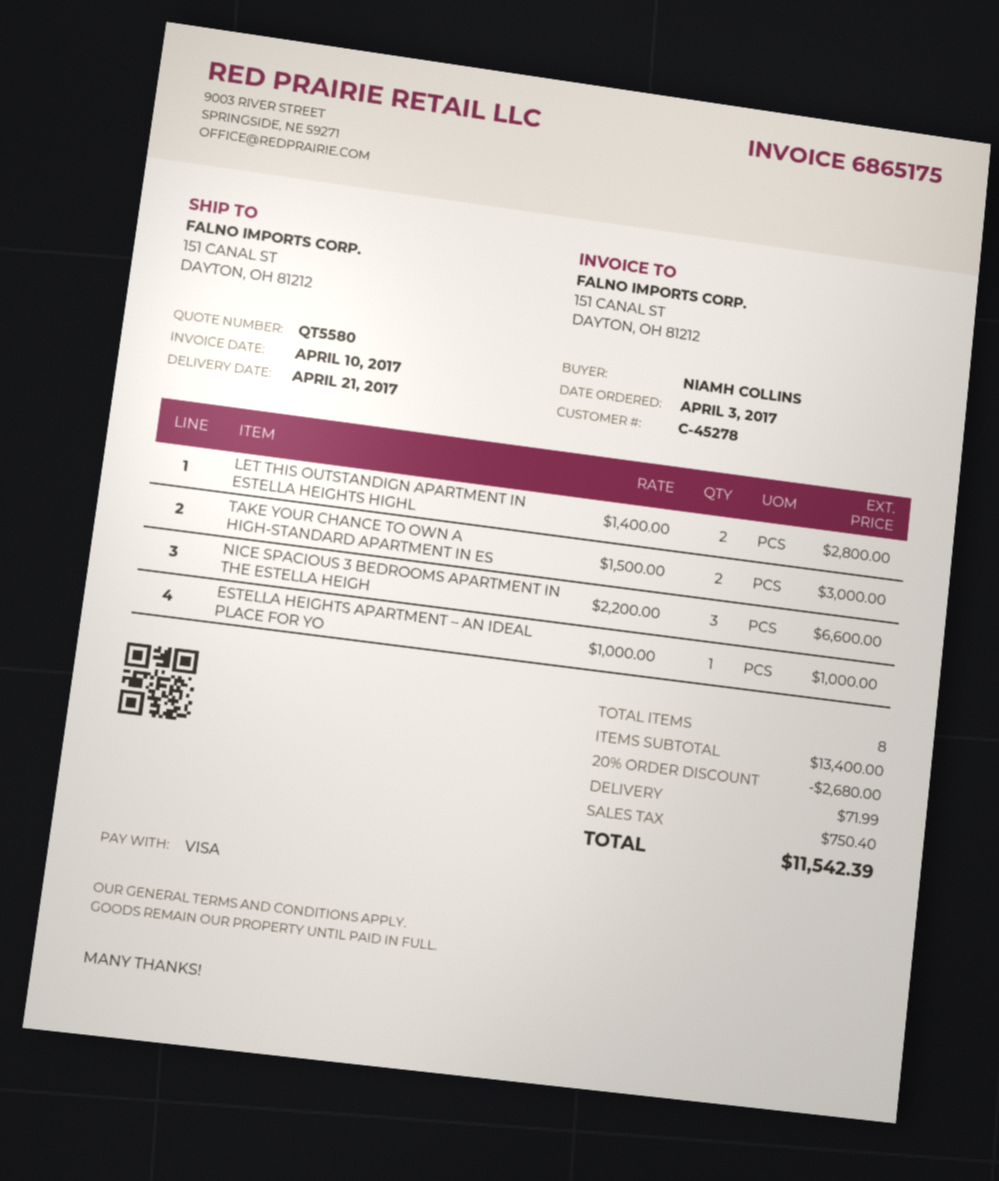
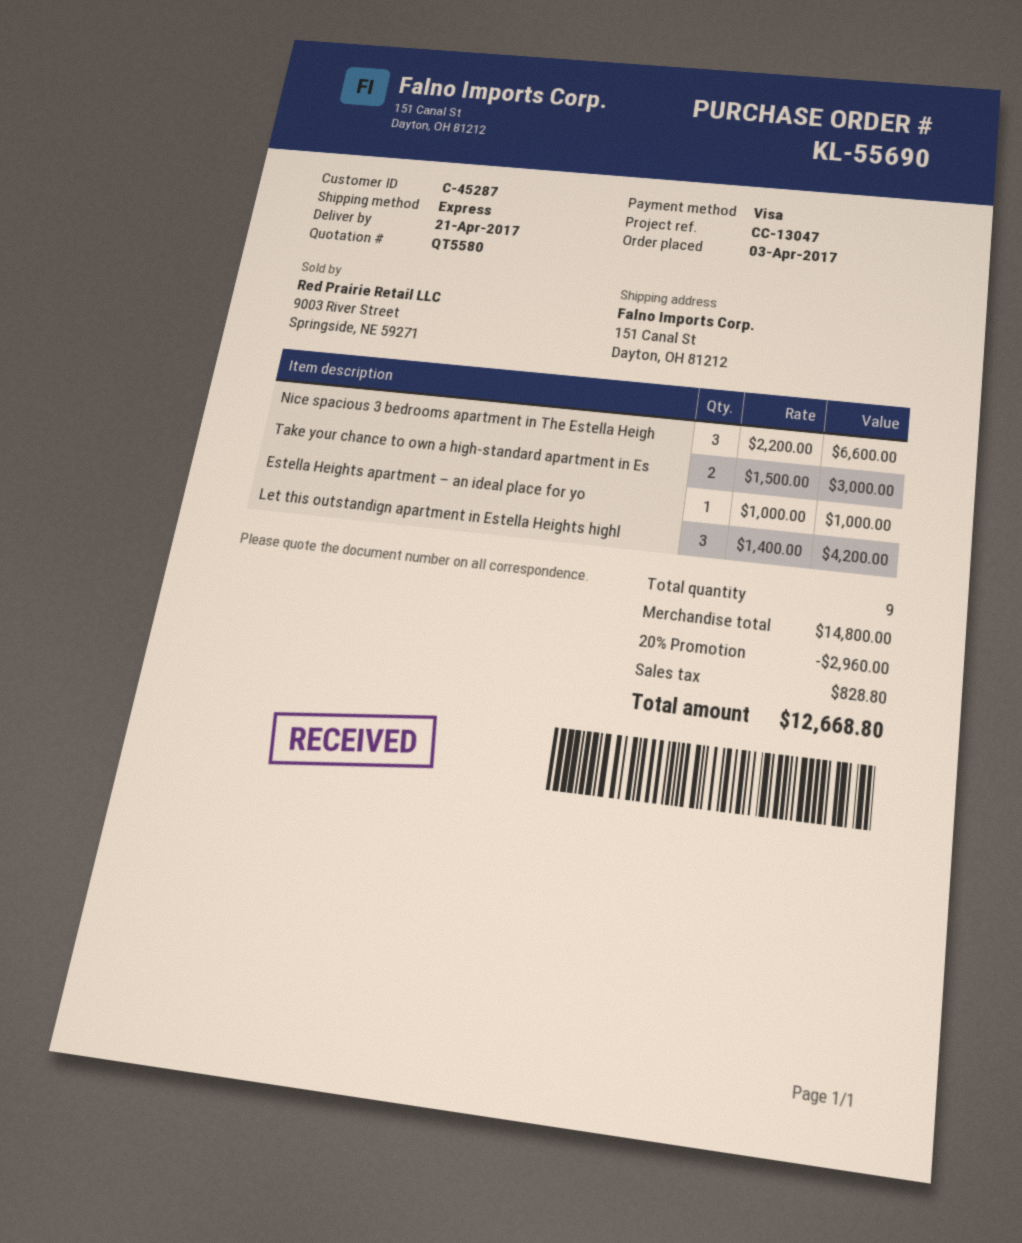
customer number: C-45278 -> C-45287
LET THIS OUTSTANDIGN APARTMENT IN ESTELLA HEIGHTS HIGHL: 2 x 1400.00 = 2800.00 -> 3 x 1400.00 = 4200.00
total quantity: 8 -> 9
subtotal: 13400.00 -> 14800.00
discount: 20% = 2680.00 -> 20% = 2960.00
shipping: 71.99 -> none
tax: 750.40 -> 828.80
total: 11542.39 -> 12668.80

